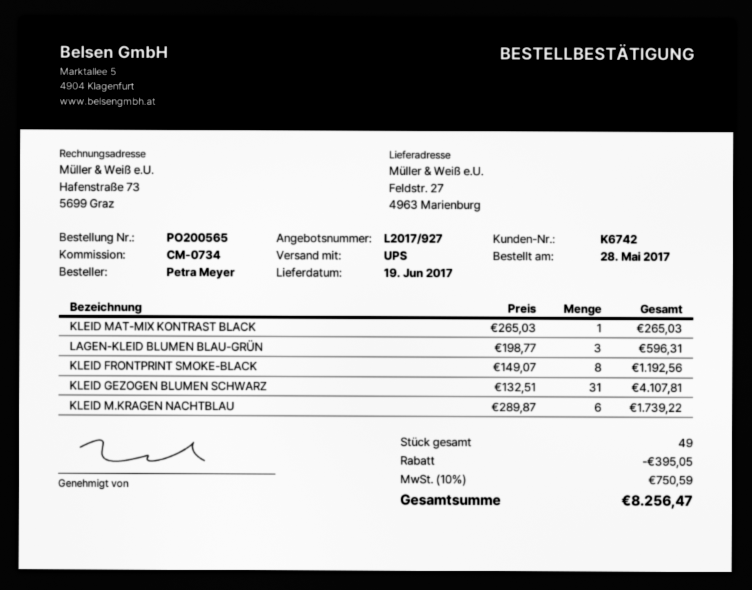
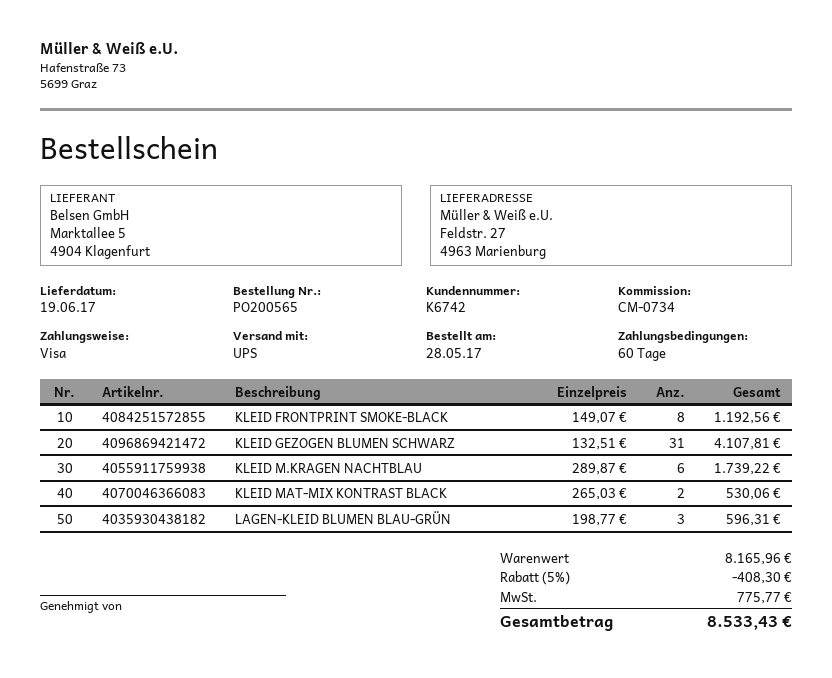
KLEID MAT-MIX KONTRAST BLACK: 1 x 265.03 = 265.03 -> 2 x 265.03 = 530.06
discount: 395.05 -> 408.30
tax: 750.59 -> 775.77
total: 8256.47 -> 8533.43

